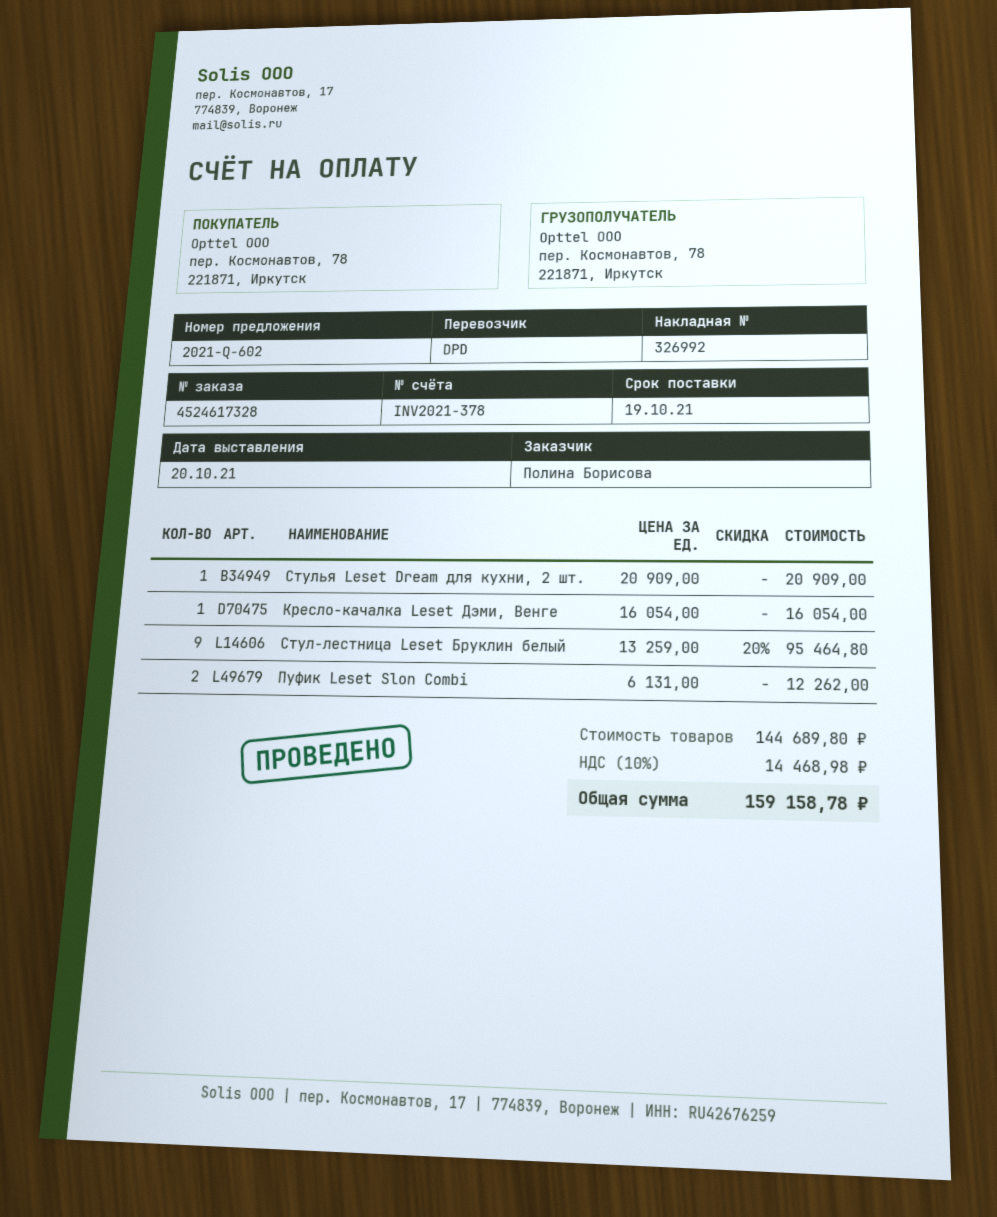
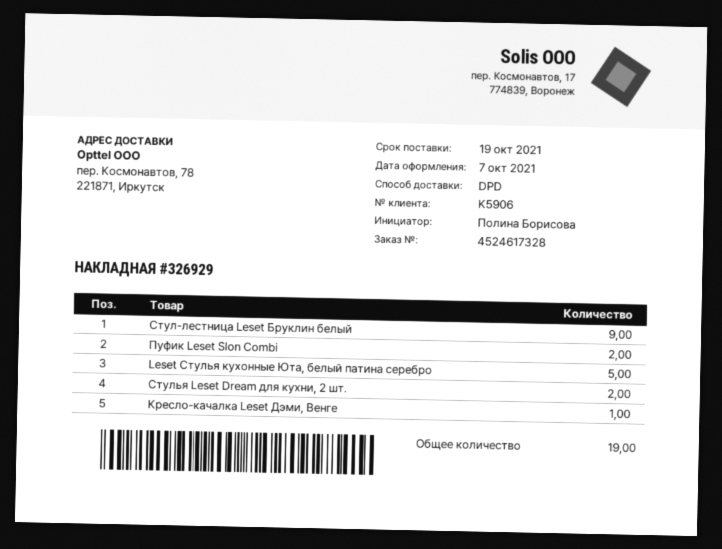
delivery note number: 326992 -> 326929
Стулья Leset Dream для кухни, 2 шт.: 1 -> 2
Leset Стулья кухонные Юта, белый патина серебро: none -> 5

